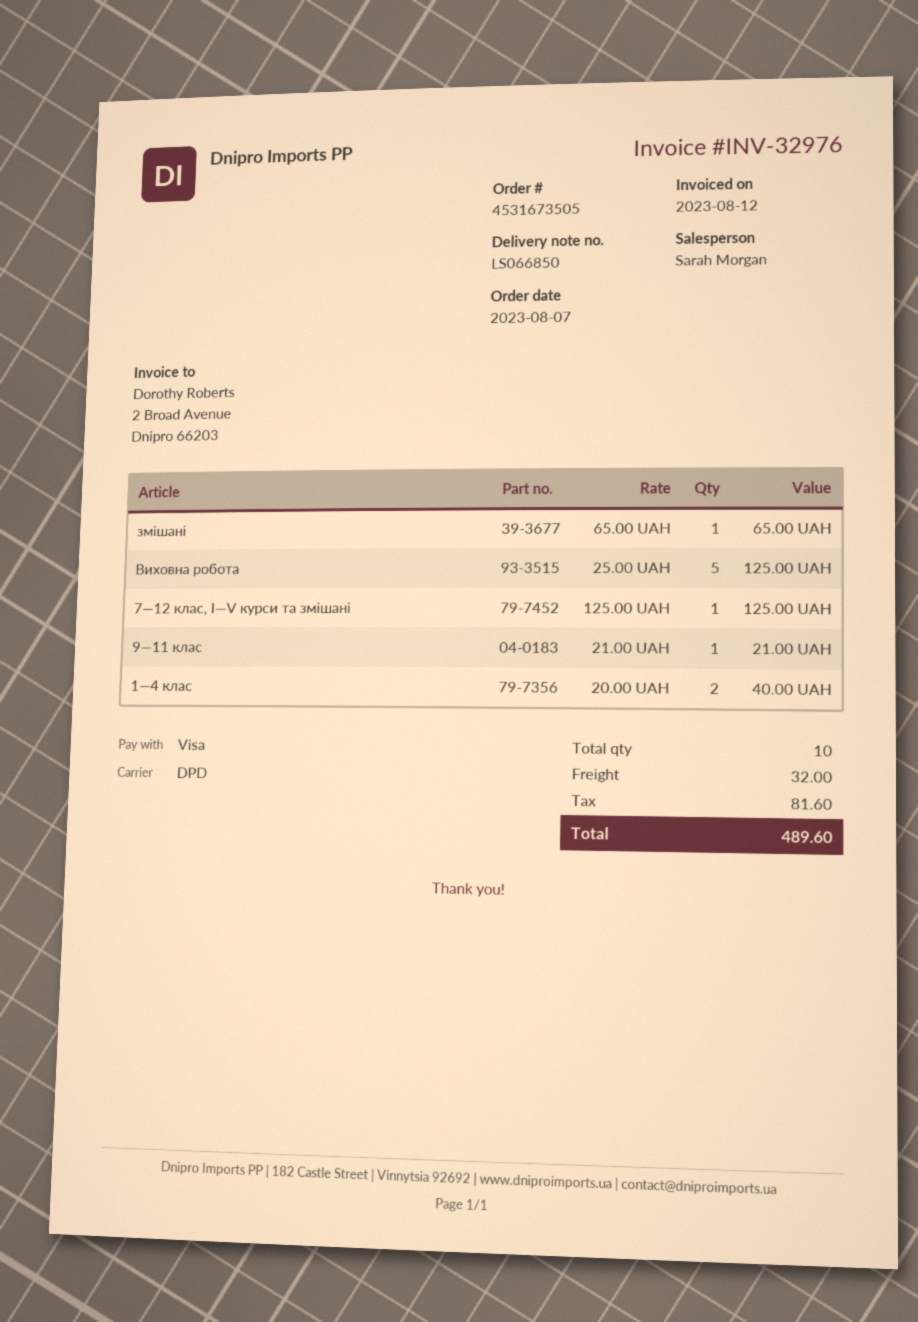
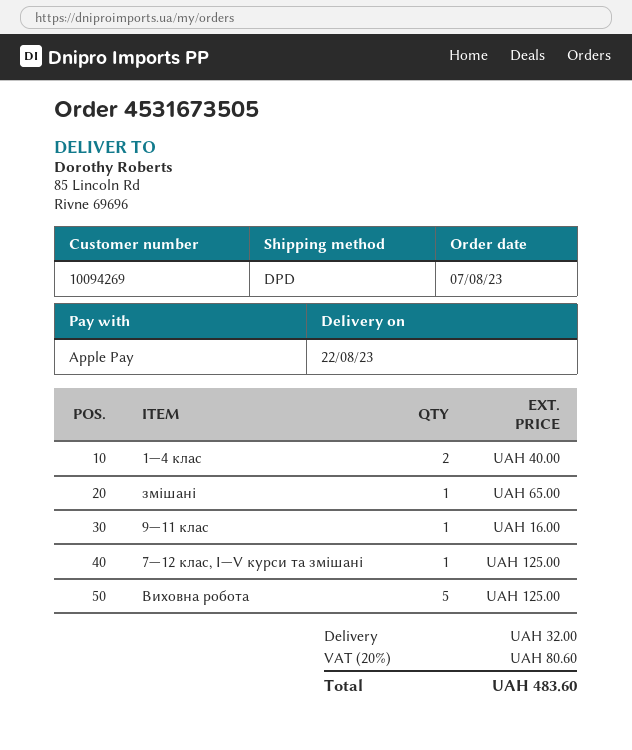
payment method: Visa -> Apple Pay
9—11 клас: 1 for 21.00 -> 1 for 16.00
tax: 81.60 -> 80.60
total: 489.60 -> 483.60

